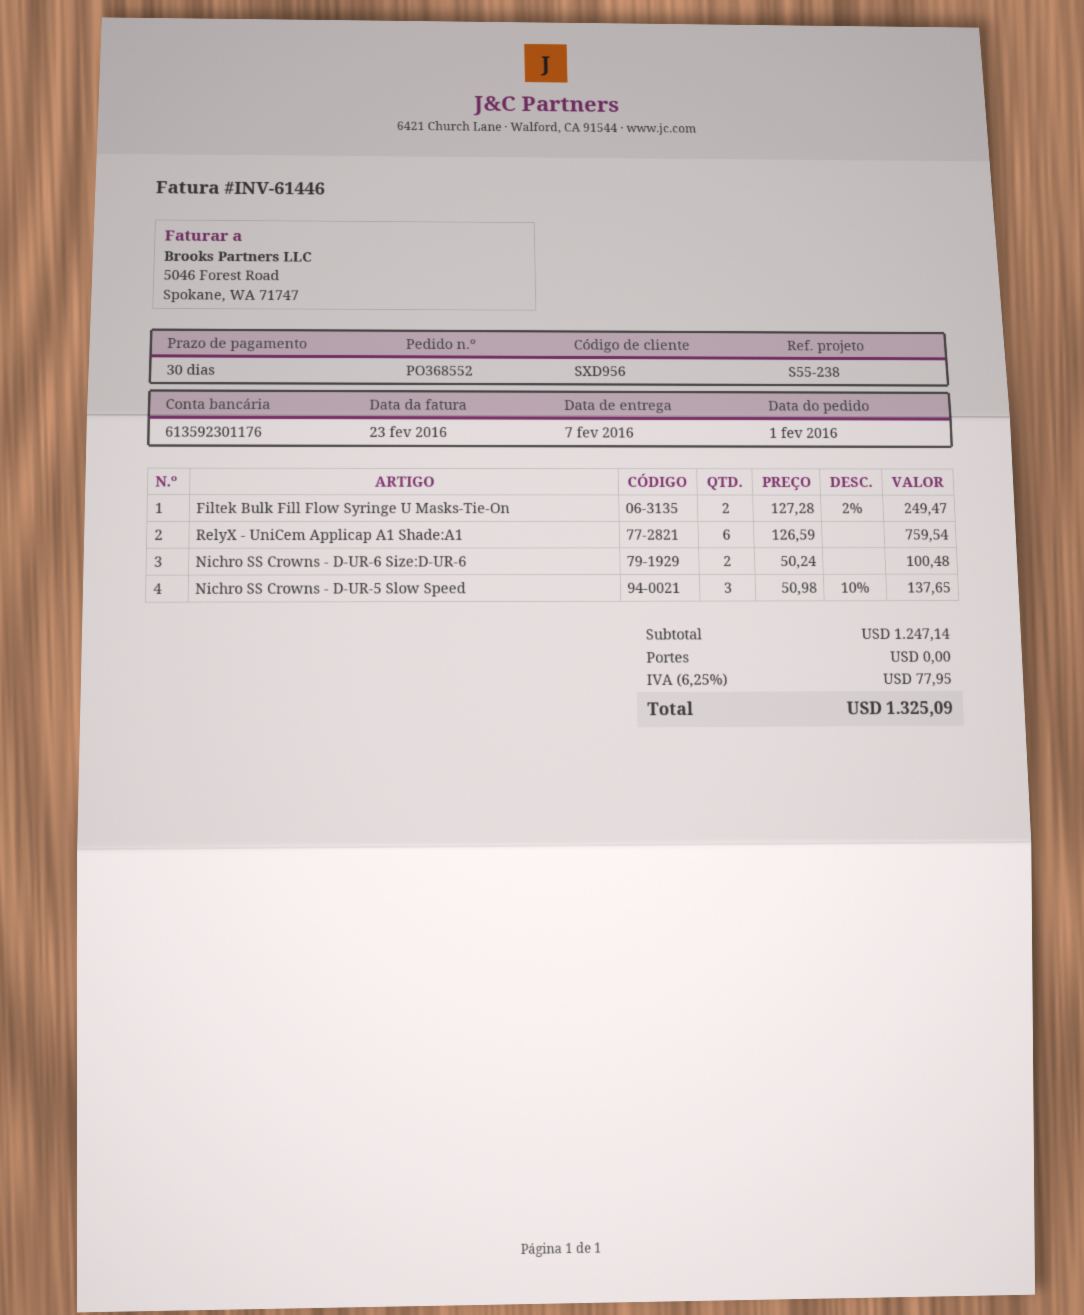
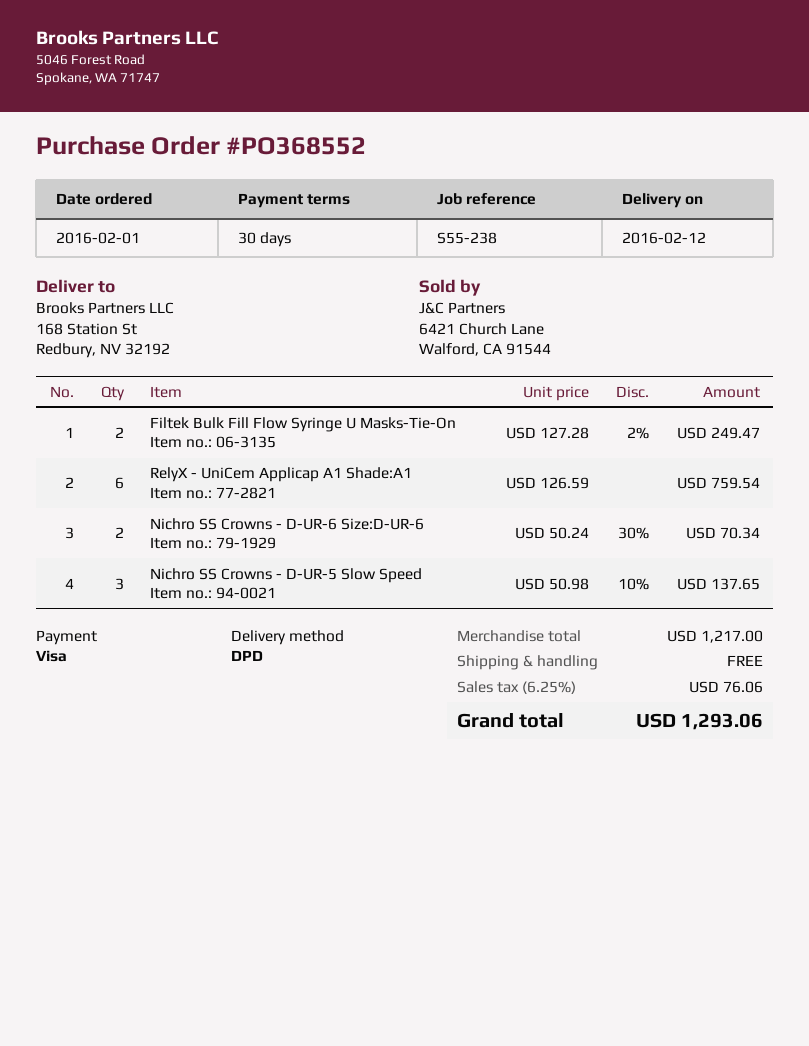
delivery date: 2016-02-07 -> 2016-02-12
Nichro SS Crowns - D-UR-6 Size:D-UR-6: 2 x 50.24 = 100.48 -> 2 x 50.24 - 30% = 70.34
subtotal: 1247.14 -> 1217.00
tax: 6.25% = 77.95 -> 6.25% = 76.06
total: 1325.09 -> 1293.06

